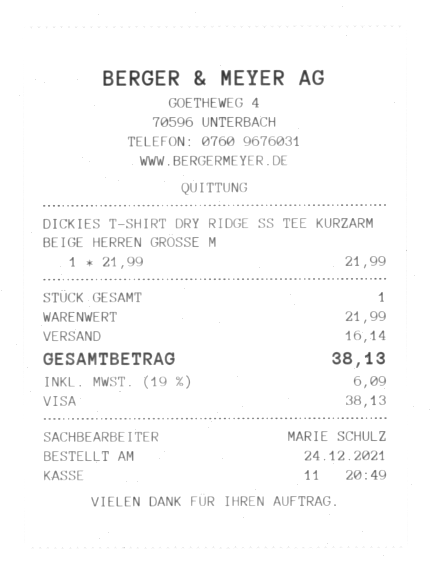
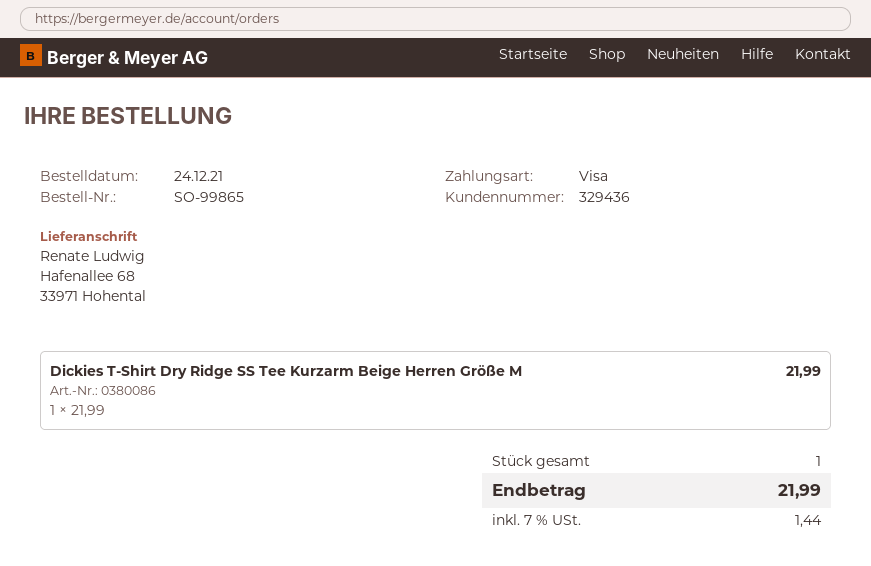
shipping: 16.14 -> none
tax: 19% = 6.09 -> 7% = 1.44
total: 38.13 -> 21.99

